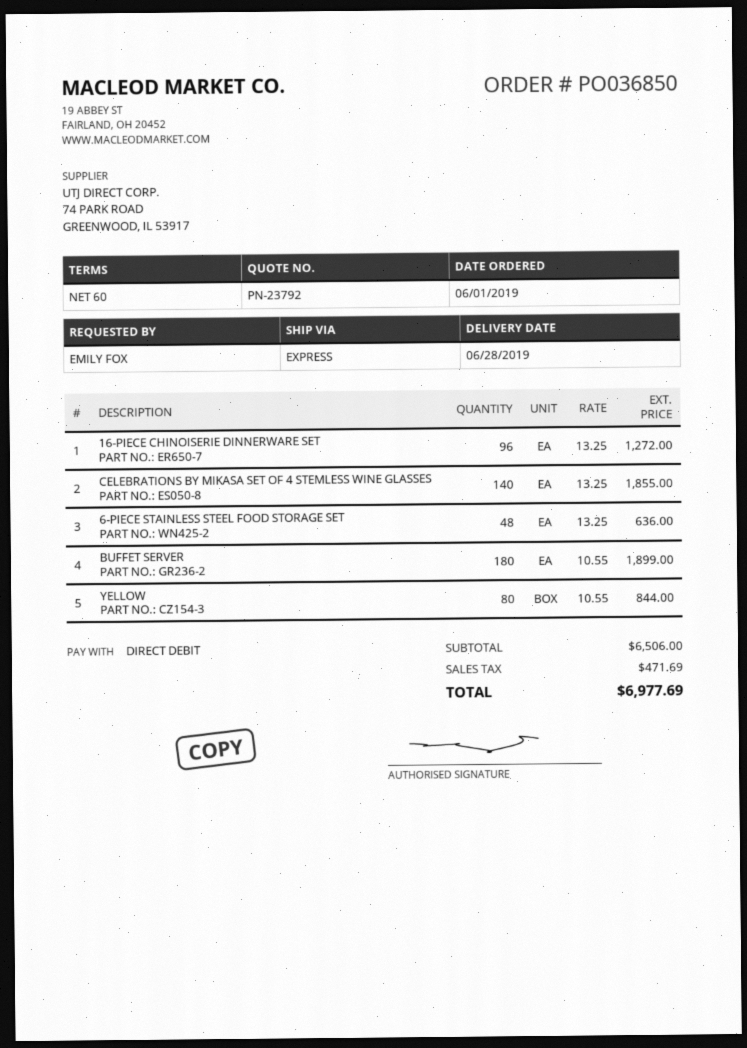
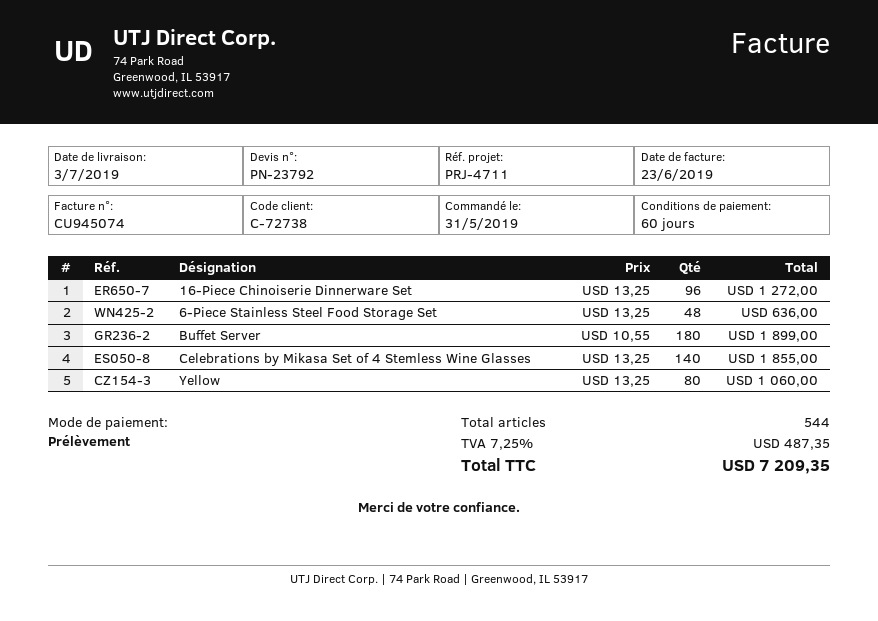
order date: 2019-06-01 -> 2019-05-31
delivery date: 2019-06-28 -> 2019-07-03
YELLOW: 80 x 10.55 = 844.00 -> 80 x 13.25 = 1060.00
tax: 471.69 -> 487.35
total: 6977.69 -> 7209.35

